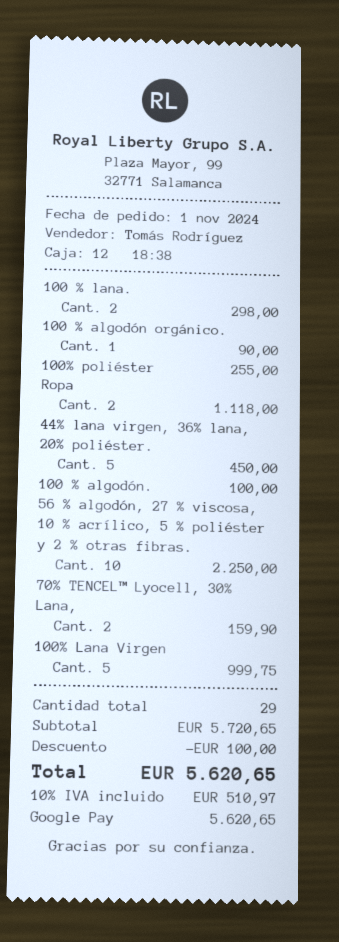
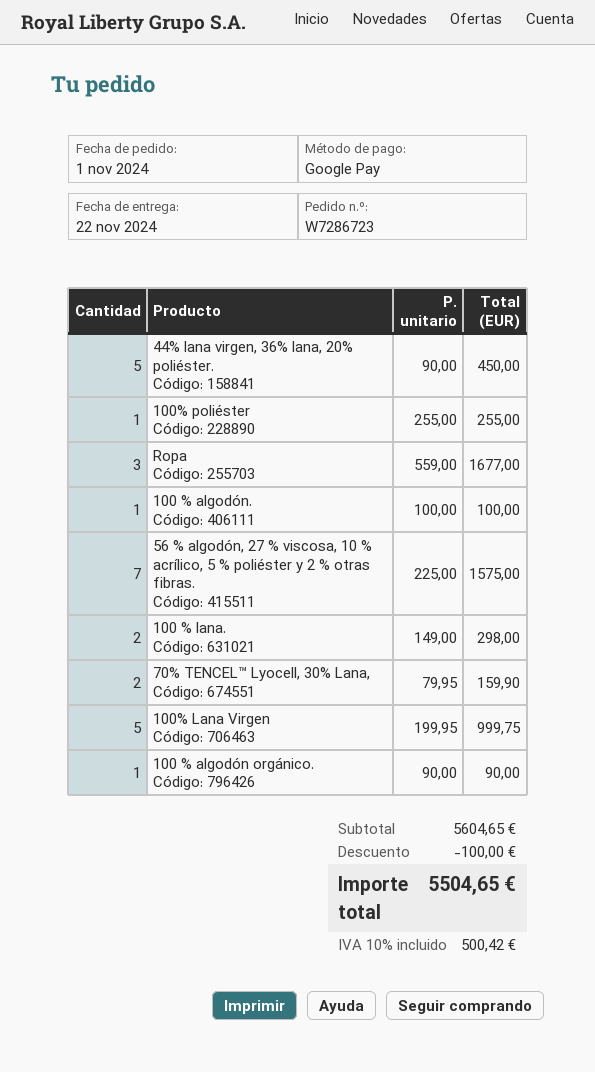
Ropa: 2 for 1118.00 -> 3 for 1677.00
56 % algodón, 27 % viscosa, 10 % acrílico, 5 % poliéster y 2 % otras fibras.: 10 for 2250.00 -> 7 for 1575.00
subtotal: 5720.65 -> 5604.65
tax: 10% = 510.97 -> 10% = 500.42
total: 5620.65 -> 5504.65

